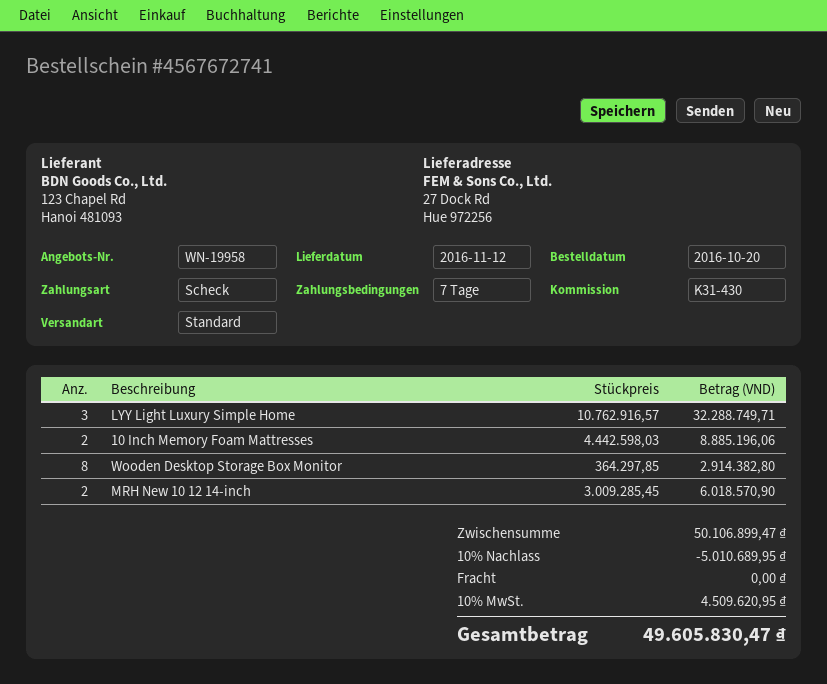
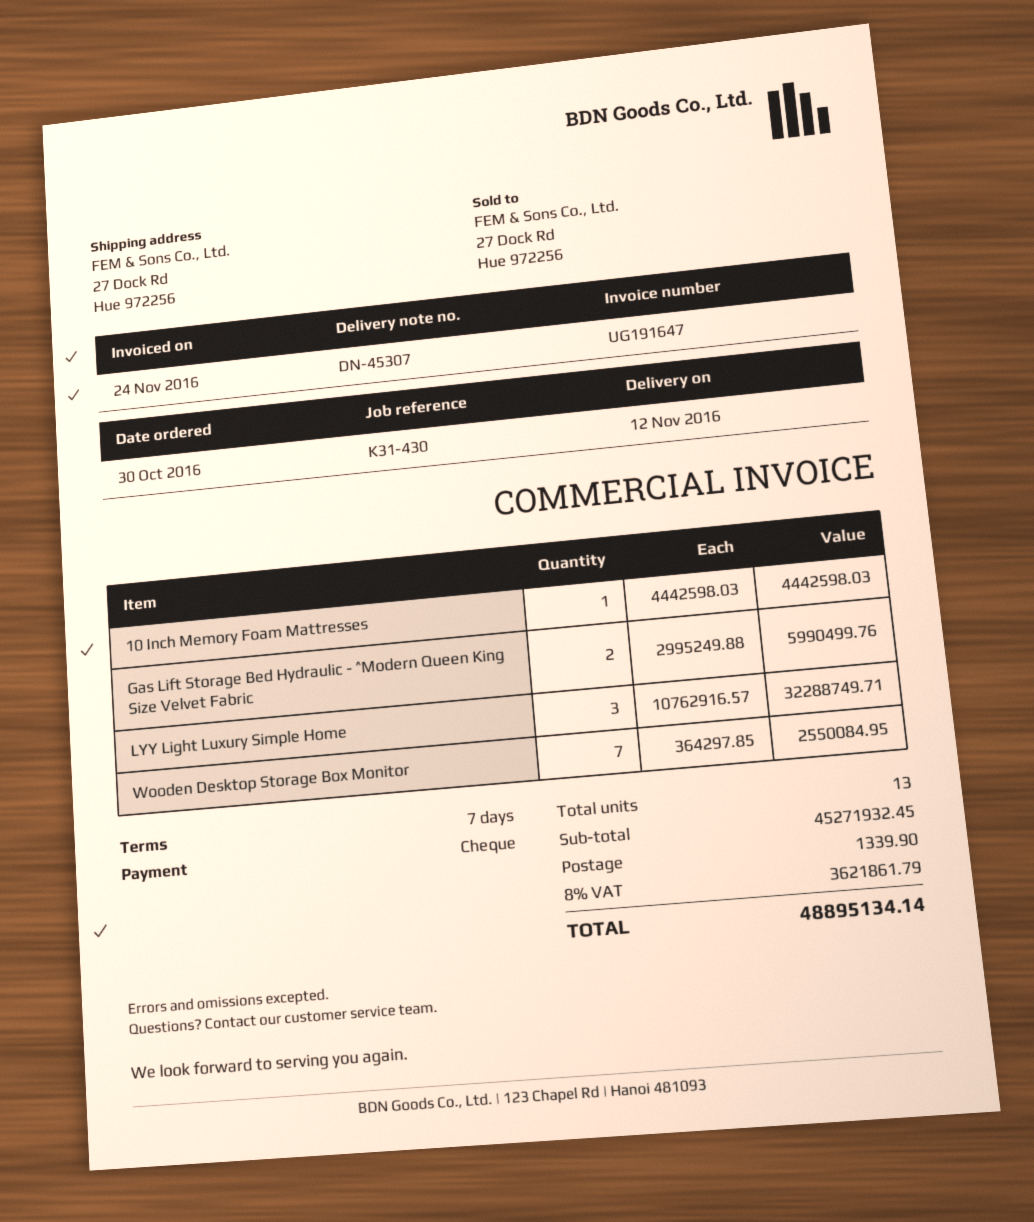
order date: 2016-10-20 -> 2016-10-30
10 Inch Memory Foam Mattresses: 2 x 4442598.03 = 8885196.06 -> 1 x 4442598.03 = 4442598.03
Wooden Desktop Storage Box Monitor: 8 x 364297.85 = 2914382.80 -> 7 x 364297.85 = 2550084.95
MRH New 10 12 14-inch: 2 x 3009285.45 = 6018570.90 -> none
Gas Lift Storage Bed Hydraulic - ^Modern Queen King Size Velvet Fabric: none -> 2 x 2995249.88 = 5990499.76
subtotal: 50106899.47 -> 45271932.45
discount: 10% = 5010689.95 -> none
shipping: 0.00 -> 1339.90
tax: 10% = 4509620.95 -> 8% = 3621861.79
total: 49605830.47 -> 48895134.14

